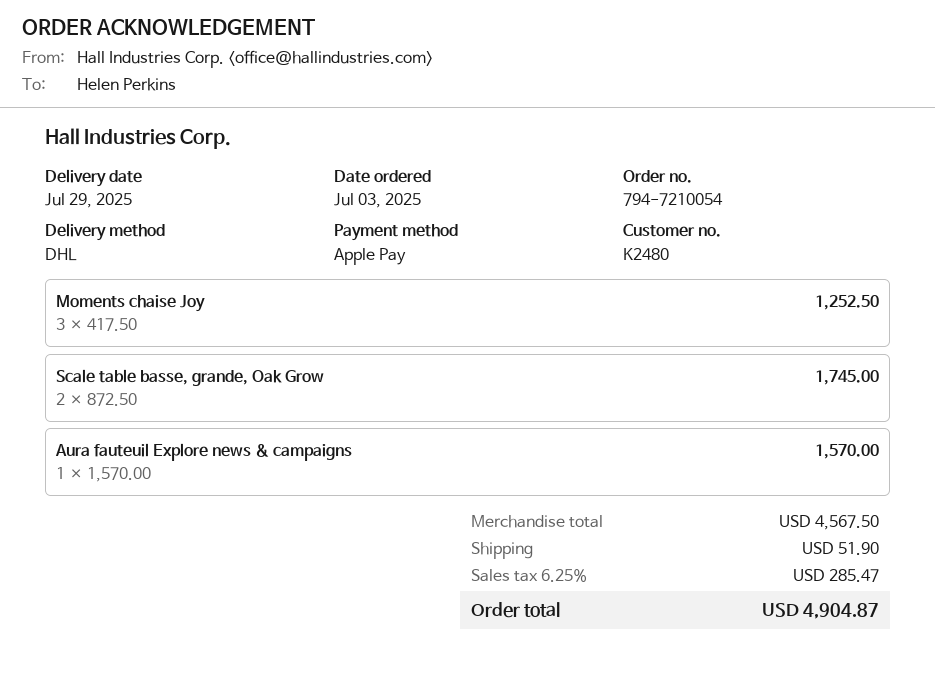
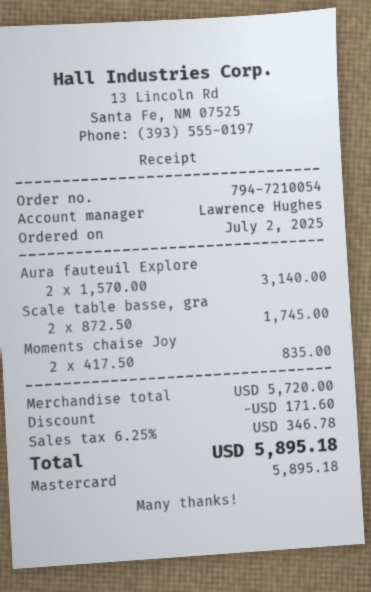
order date: 2025-07-03 -> 2025-07-02
payment method: Apple Pay -> Mastercard
Moments chaise Joy: 3 x 417.50 = 1252.50 -> 2 x 417.50 = 835.00
Aura fauteuil Explore news & campaigns: 1 x 1570.00 = 1570.00 -> 2 x 1570.00 = 3140.00
subtotal: 4567.50 -> 5720.00
discount: none -> 171.60
shipping: 51.90 -> none
tax: 6.25% = 285.47 -> 6.25% = 346.78
total: 4904.87 -> 5895.18

